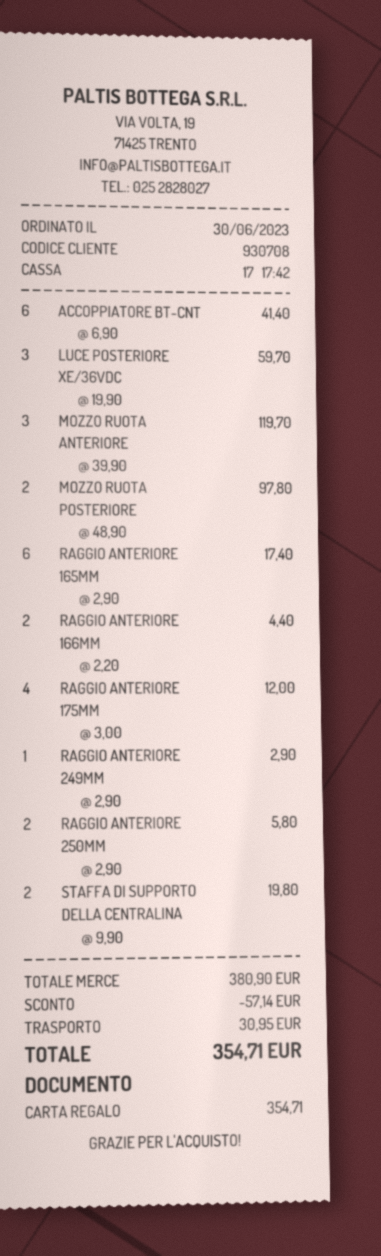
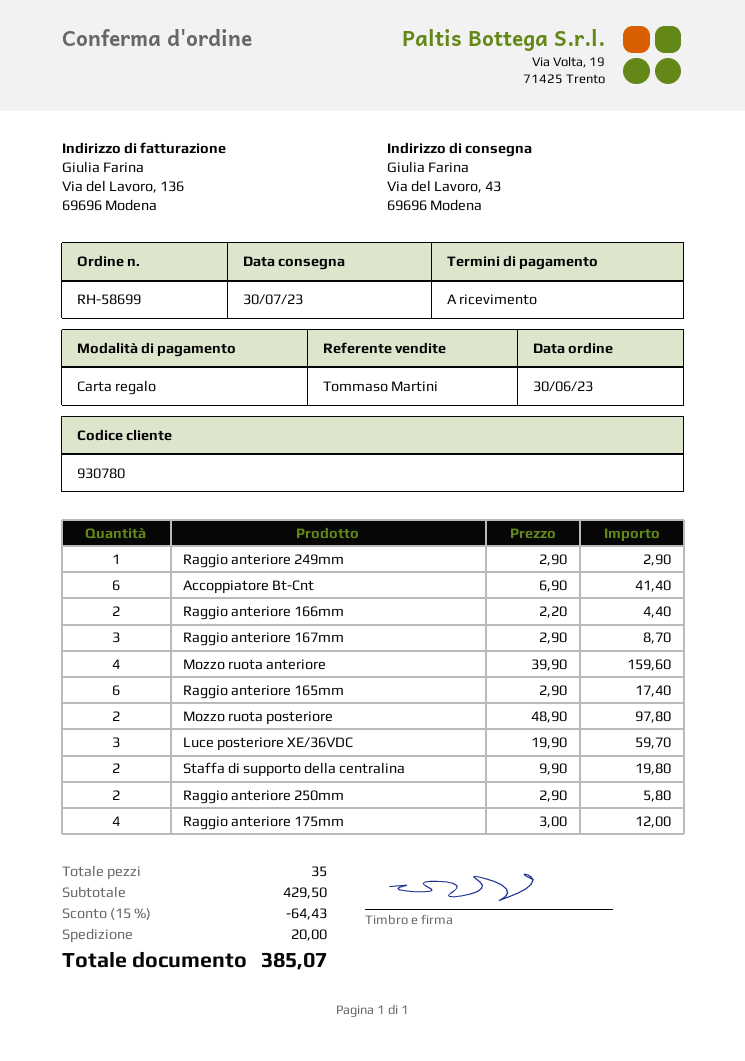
customer number: 930708 -> 930780
MOZZO RUOTA ANTERIORE: 3 x 39.90 = 119.70 -> 4 x 39.90 = 159.60
Raggio anteriore 167mm: none -> 3 x 2.90 = 8.70
subtotal: 380.90 -> 429.50
discount: 57.14 -> 64.43
shipping: 30.95 -> 20.00
total: 354.71 -> 385.07

